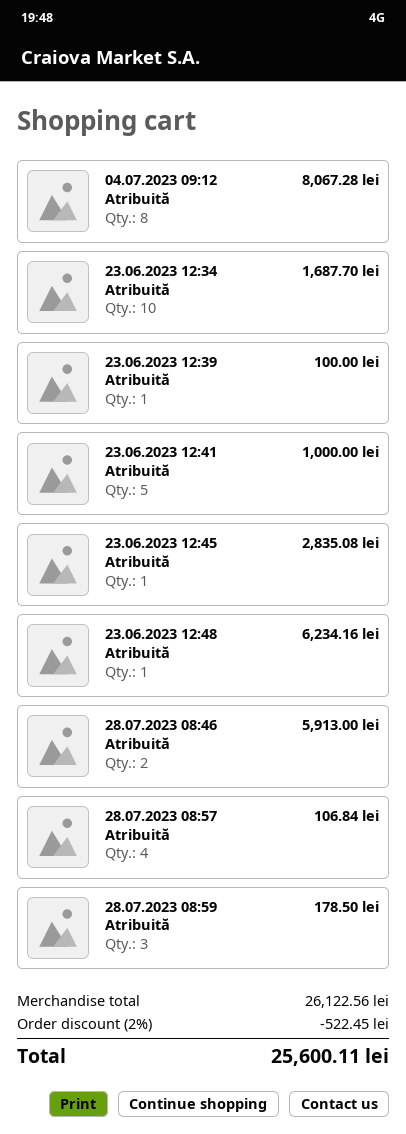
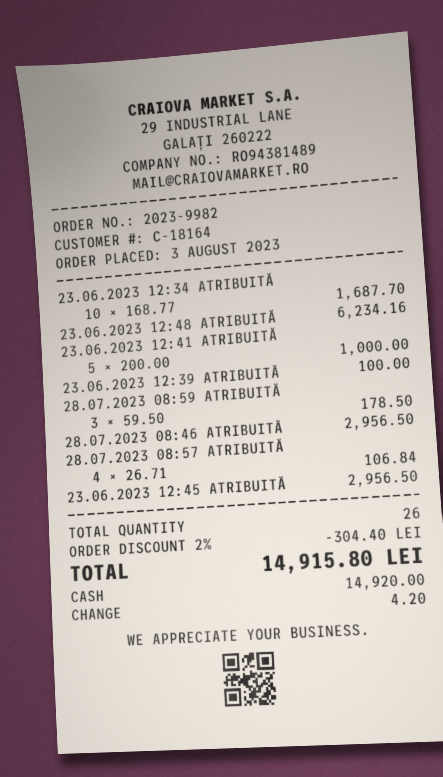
04.07.2023 09:12 Atribuită: 8 for 8067.28 -> none
23.06.2023 12:45 Atribuită: 1 for 2835.08 -> 1 for 2956.50
28.07.2023 08:46 Atribuită: 2 for 5913.00 -> 1 for 2956.50
discount: 2% = 522.45 -> 2% = 304.40
total: 25600.11 -> 14915.80

